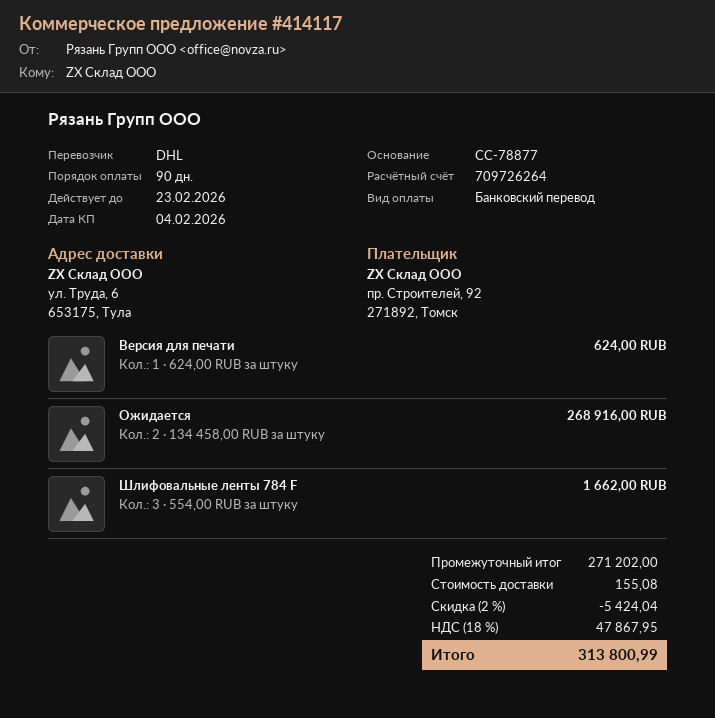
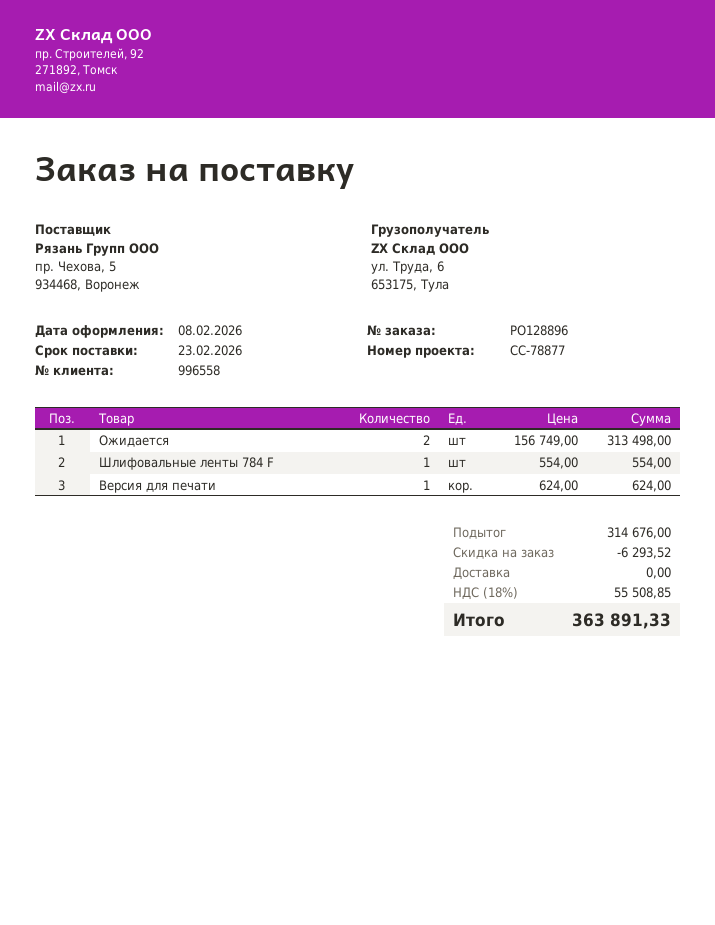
Ожидается: 2 x 134458.00 = 268916.00 -> 2 x 156749.00 = 313498.00
Шлифовальные ленты 784 F: 3 x 554.00 = 1662.00 -> 1 x 554.00 = 554.00
subtotal: 271202.00 -> 314676.00
discount: 5424.04 -> 6293.52
shipping: 155.08 -> 0.00
tax: 18% = 47867.95 -> 18% = 55508.85
total: 313800.99 -> 363891.33

